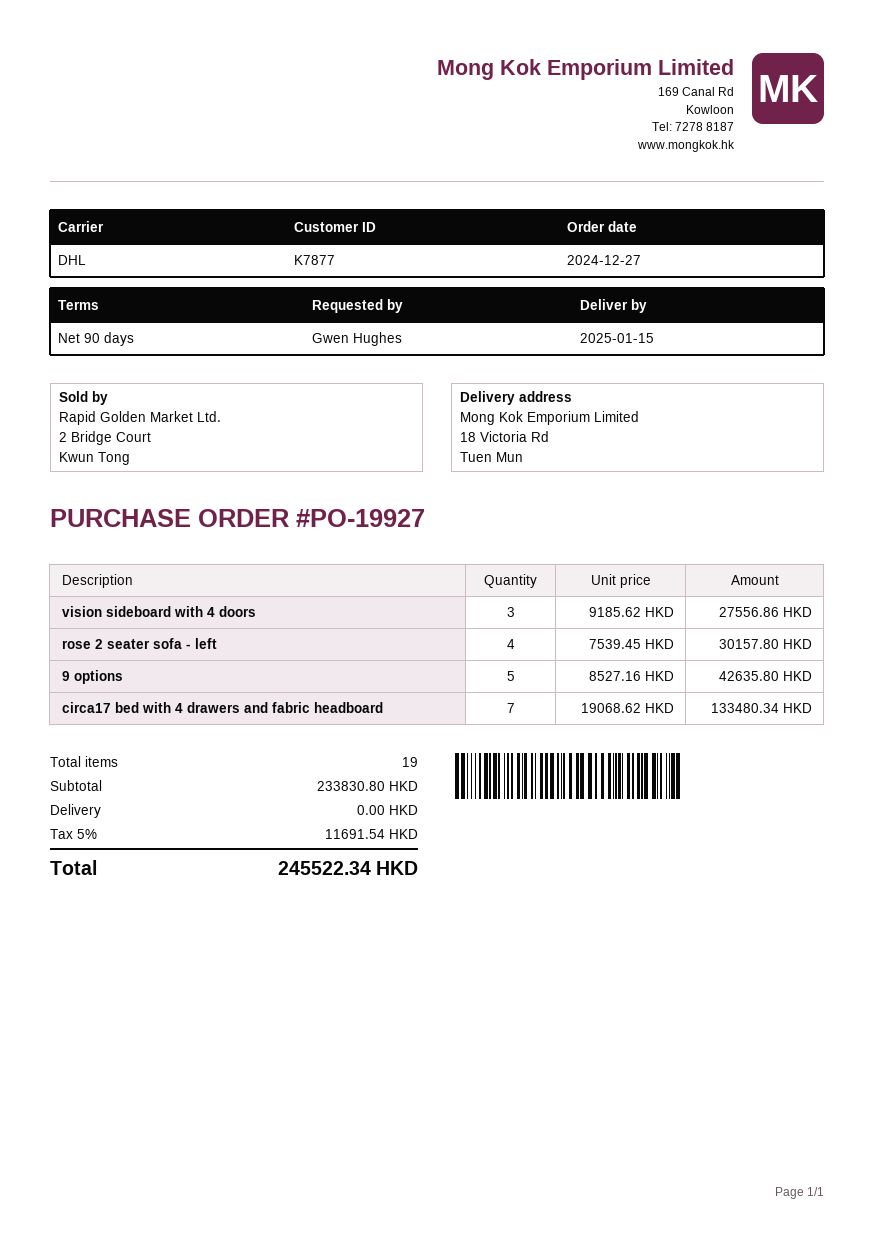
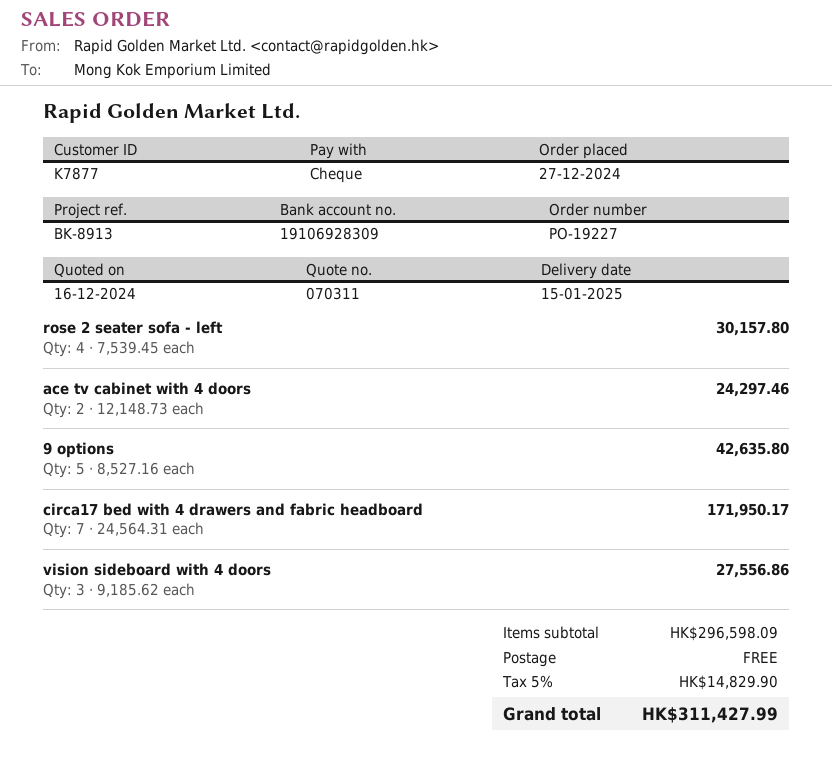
order number: PO-19927 -> PO-19227
circa17 bed with 4 drawers and fabric headboard: 7 x 19068.62 = 133480.34 -> 7 x 24564.31 = 171950.17
ace tv cabinet with 4 doors: none -> 2 x 12148.73 = 24297.46
subtotal: 233830.80 -> 296598.09
tax: 5% = 11691.54 -> 5% = 14829.90
total: 245522.34 -> 311427.99

